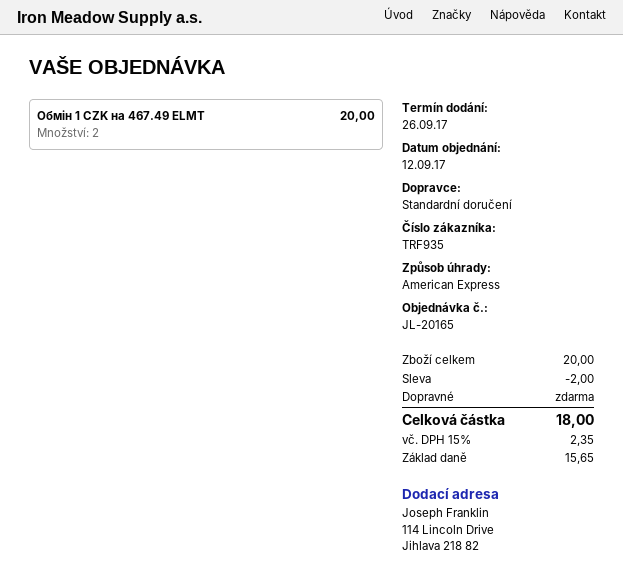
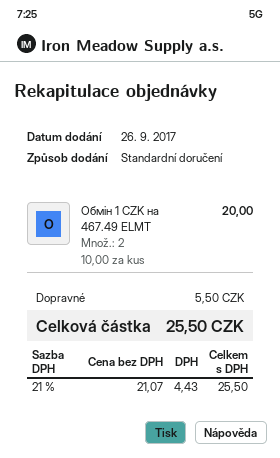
discount: 2.00 -> none
shipping: 0.00 -> 5.50
net: 15.65 -> 21.07
tax: 15% = 2.35 -> 21% = 4.43
total: 18.00 -> 25.50

